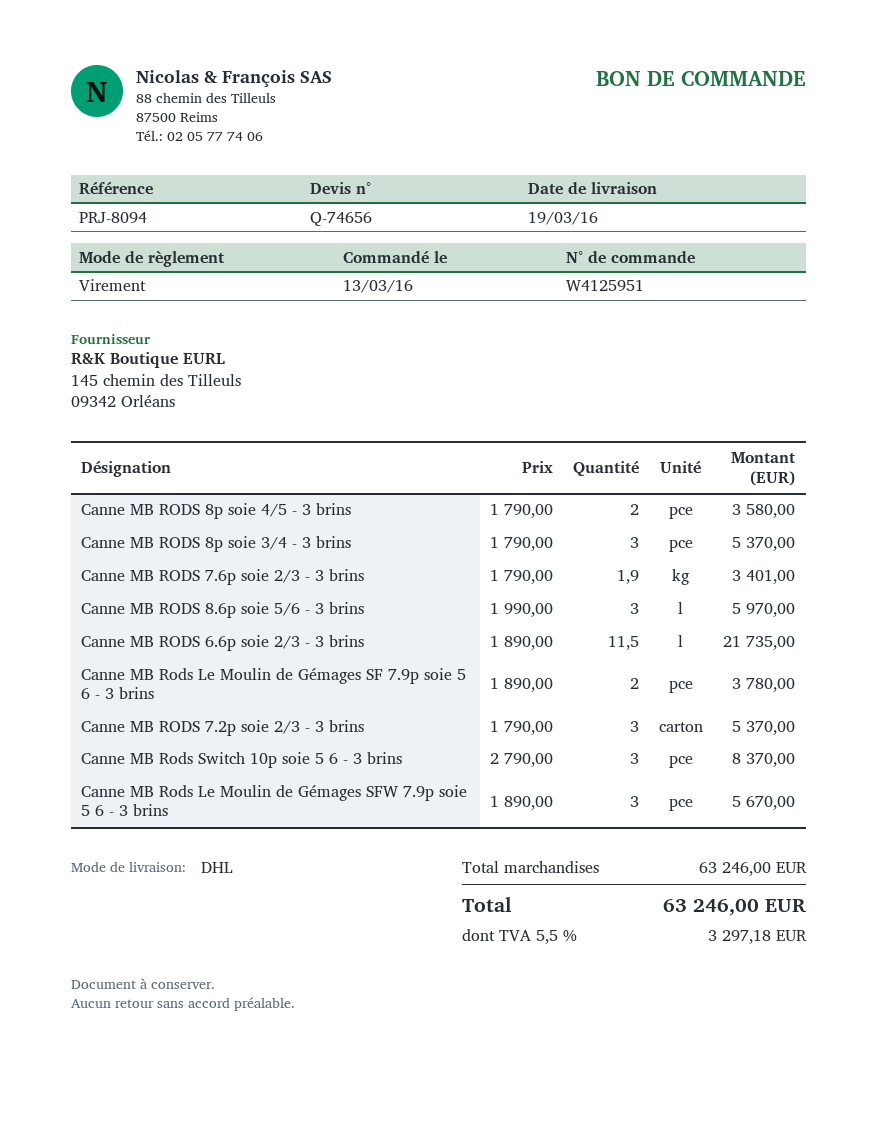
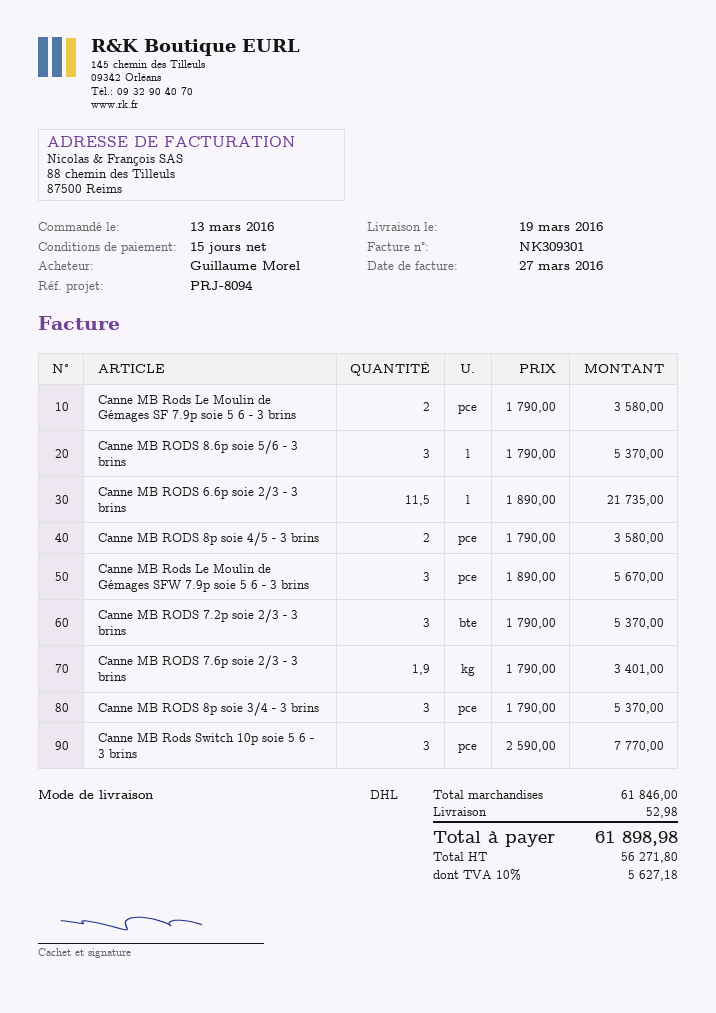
Canne MB RODS 8.6p soie 5/6 - 3 brins: 3 x 1990.00 = 5970.00 -> 3 x 1790.00 = 5370.00
Canne MB Rods Le Moulin de Gémages SF 7.9p soie 5 6 - 3 brins: 2 x 1890.00 = 3780.00 -> 2 x 1790.00 = 3580.00
Canne MB Rods Switch 10p soie 5 6 - 3 brins: 3 x 2790.00 = 8370.00 -> 3 x 2590.00 = 7770.00
subtotal: 63246.00 -> 61846.00
shipping: none -> 52.98
tax: 5.5% = 3297.18 -> 10% = 5627.18
total: 63246.00 -> 61898.98

